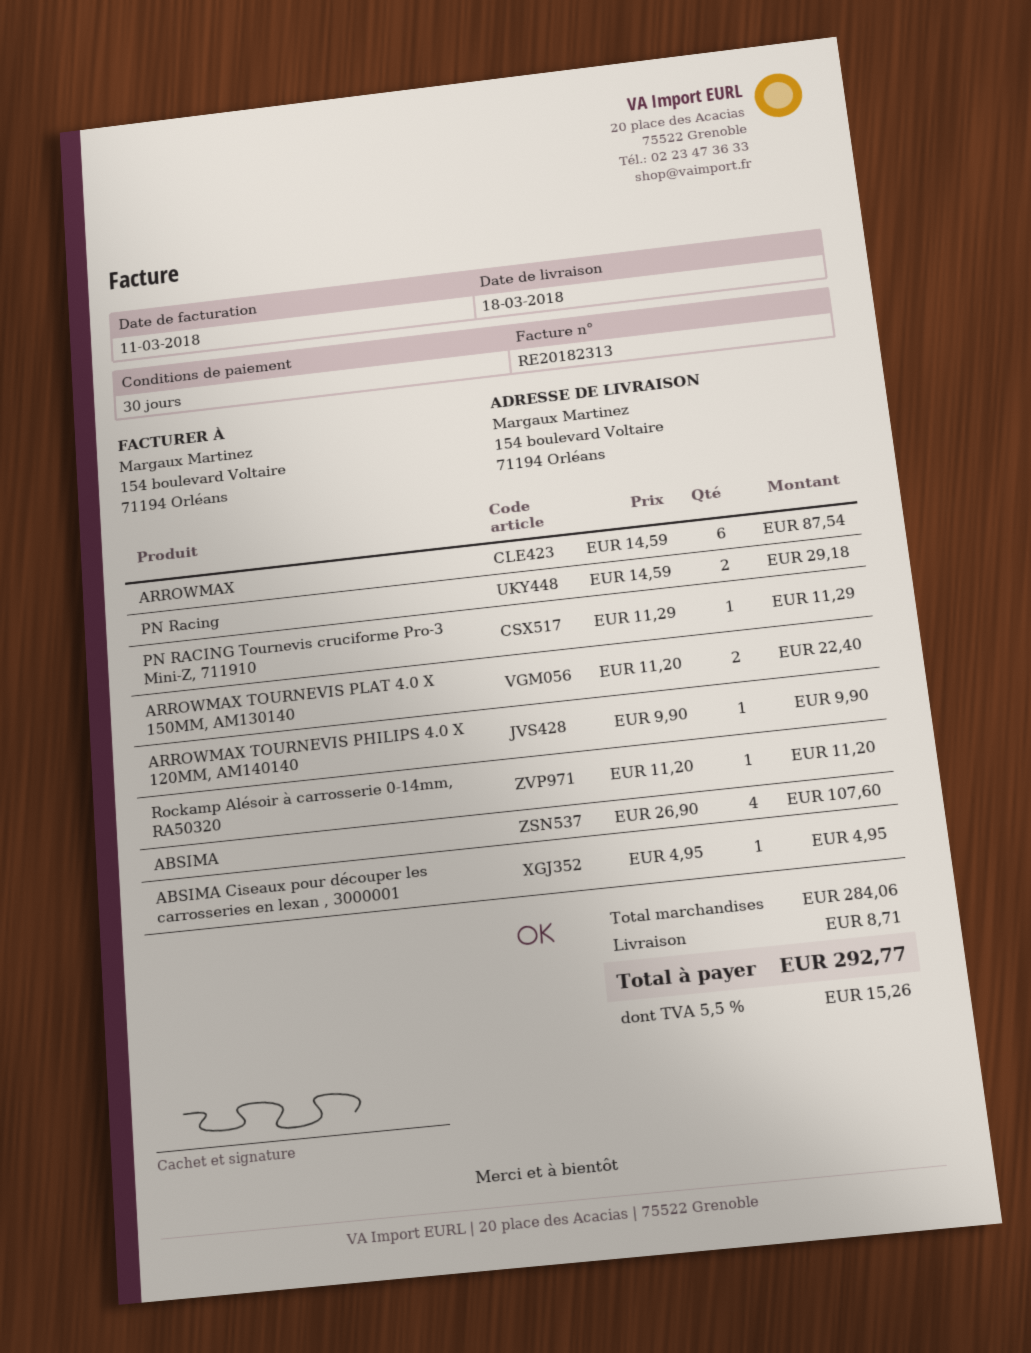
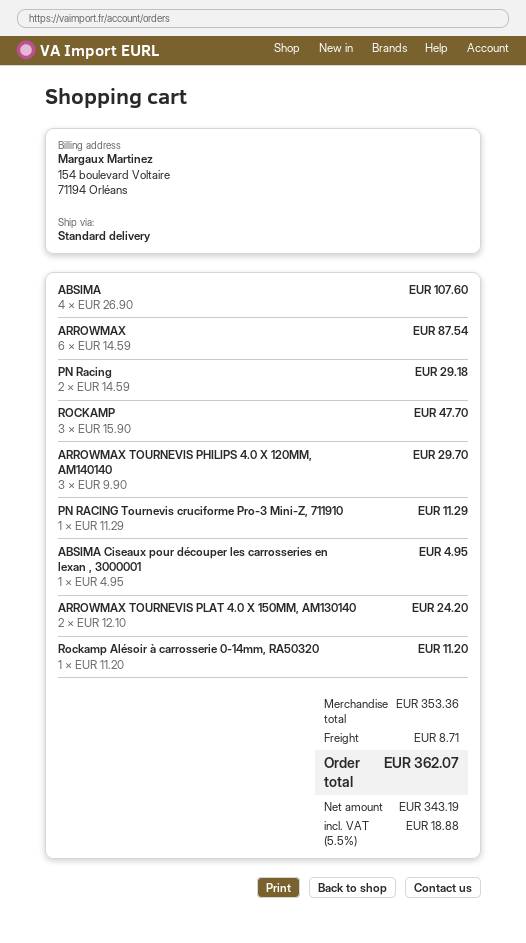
ARROWMAX TOURNEVIS PLAT 4.0 X 150MM, AM130140: 2 x 11.20 = 22.40 -> 2 x 12.10 = 24.20
ARROWMAX TOURNEVIS PHILIPS 4.0 X 120MM, AM140140: 1 x 9.90 = 9.90 -> 3 x 9.90 = 29.70
ROCKAMP: none -> 3 x 15.90 = 47.70
subtotal: 284.06 -> 353.36
tax: 5.5% = 15.26 -> 5.5% = 18.88
total: 292.77 -> 362.07

